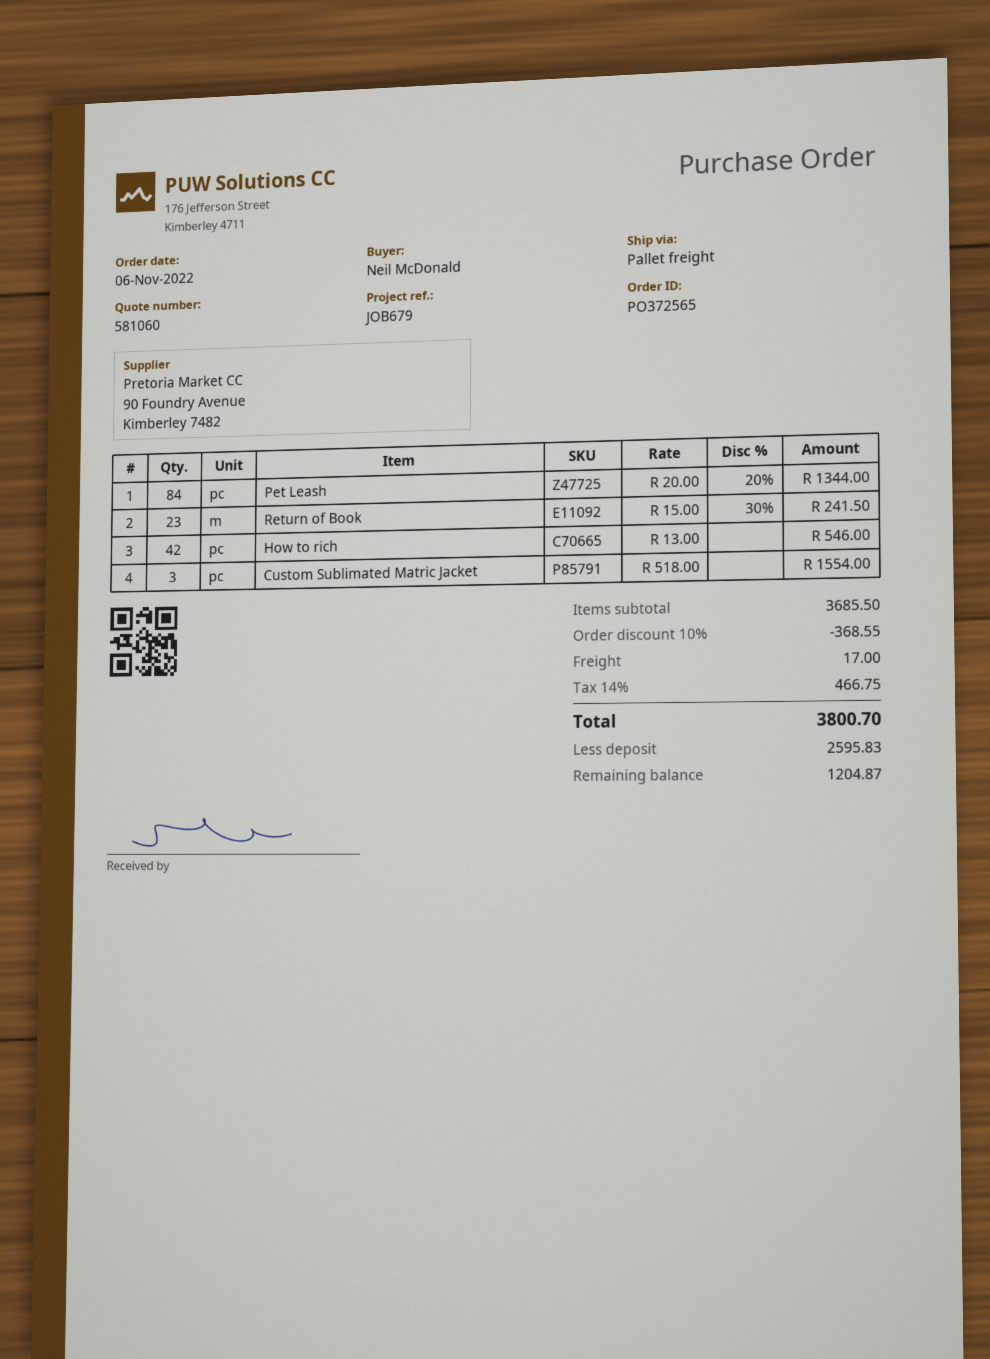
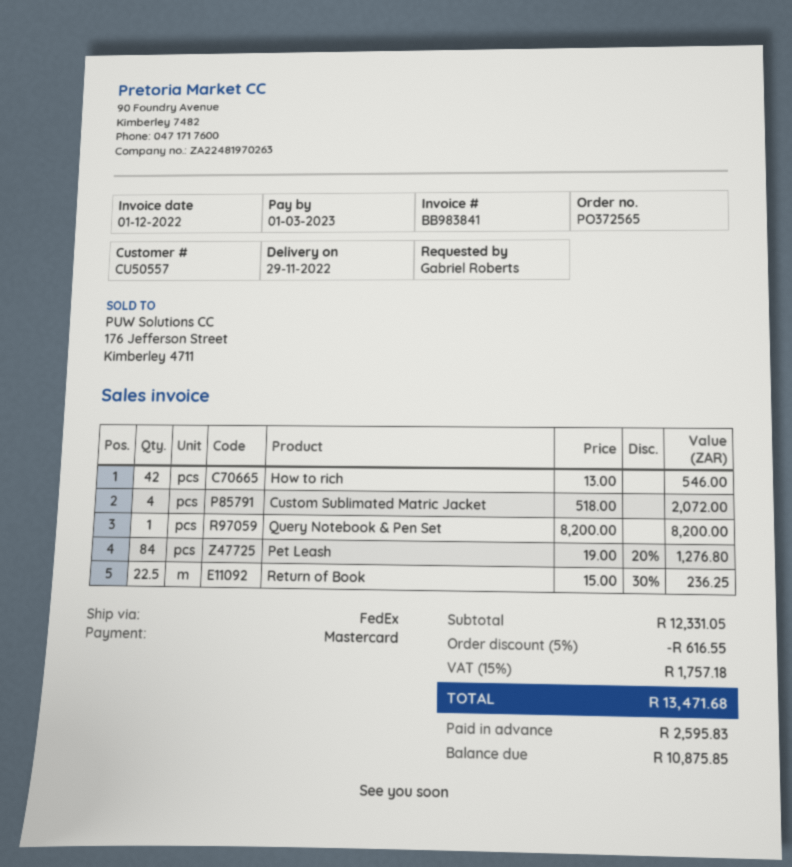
ordered by: Neil McDonald -> Gabriel Roberts
shipping method: pallet freight -> FedEx
Pet Leash: 84 x 20.00 - 20% = 1344.00 -> 84 x 19.00 - 20% = 1276.80
Return of Book: 23 x 15.00 - 30% = 241.50 -> 22.5 x 15.00 - 30% = 236.25
Custom Sublimated Matric Jacket: 3 x 518.00 = 1554.00 -> 4 x 518.00 = 2072.00
Query Notebook & Pen Set: none -> 1 x 8200.00 = 8200.00
subtotal: 3685.50 -> 12331.05
discount: 10% = 368.55 -> 5% = 616.55
shipping: 17.00 -> none
tax: 14% = 466.75 -> 15% = 1757.18
total: 3800.70 -> 13471.68
balance: 1204.87 -> 10875.85

